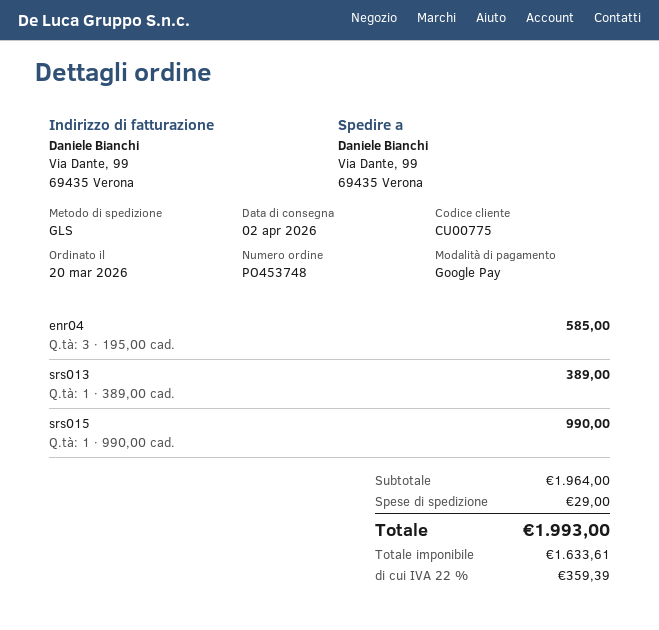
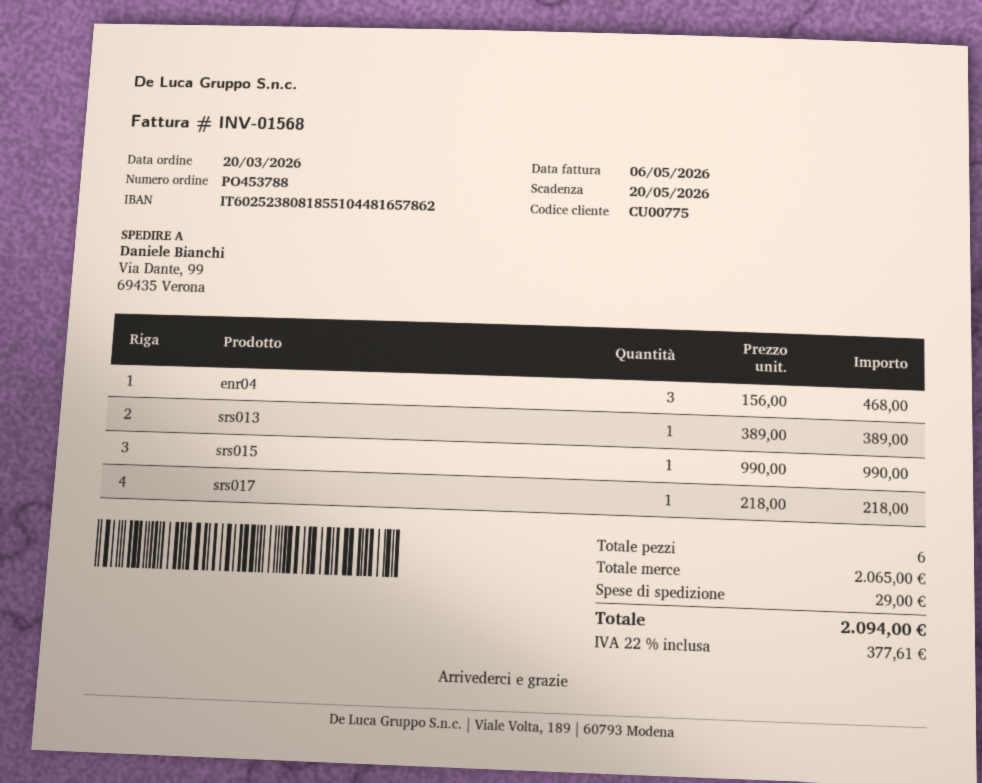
order number: PO453748 -> PO453788
enr04: 3 x 195.00 = 585.00 -> 3 x 156.00 = 468.00
srs017: none -> 1 x 218.00 = 218.00
subtotal: 1964.00 -> 2065.00
tax: 22% = 359.39 -> 22% = 377.61
total: 1993.00 -> 2094.00

